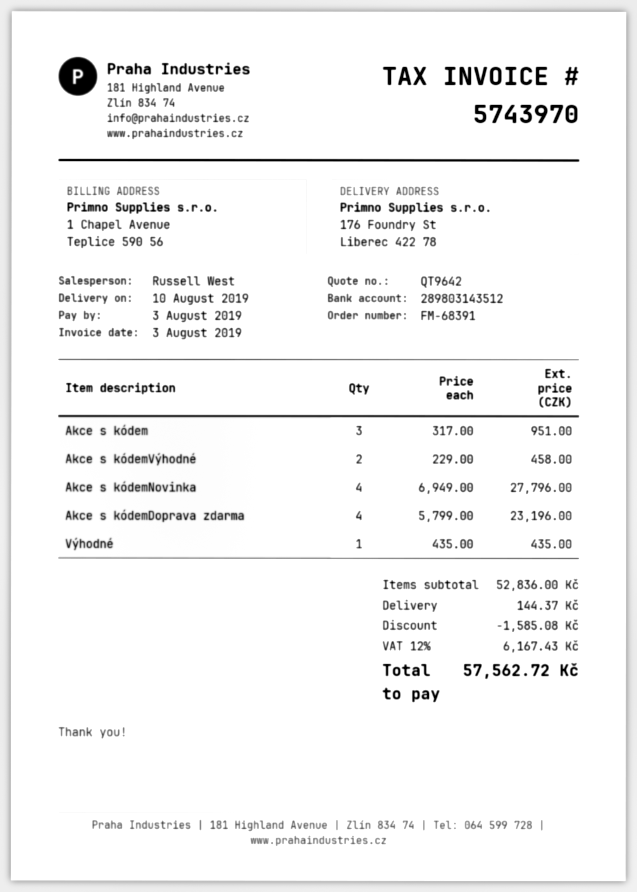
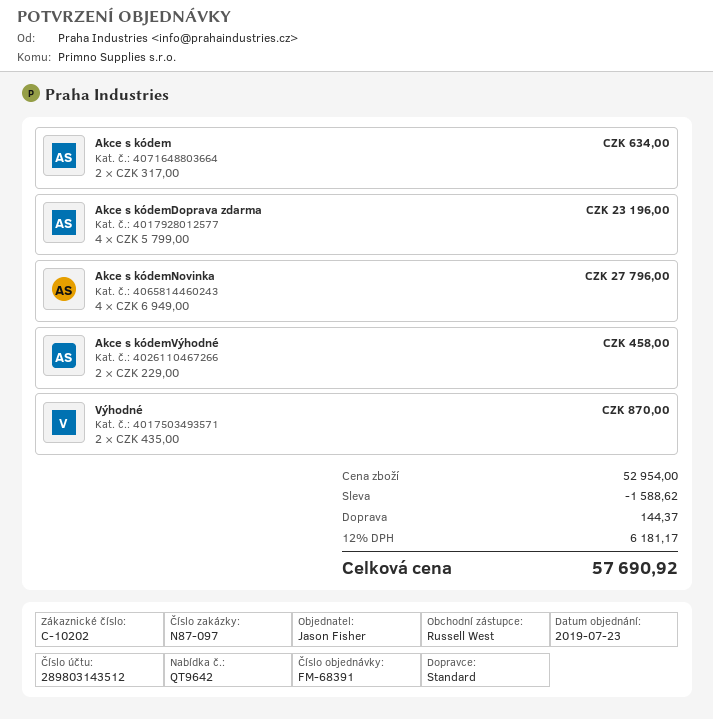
Akce s kódem: 3 x 317.00 = 951.00 -> 2 x 317.00 = 634.00
Výhodné: 1 x 435.00 = 435.00 -> 2 x 435.00 = 870.00
subtotal: 52836.00 -> 52954.00
discount: 1585.08 -> 1588.62
tax: 12% = 6167.43 -> 12% = 6181.17
total: 57562.72 -> 57690.92

